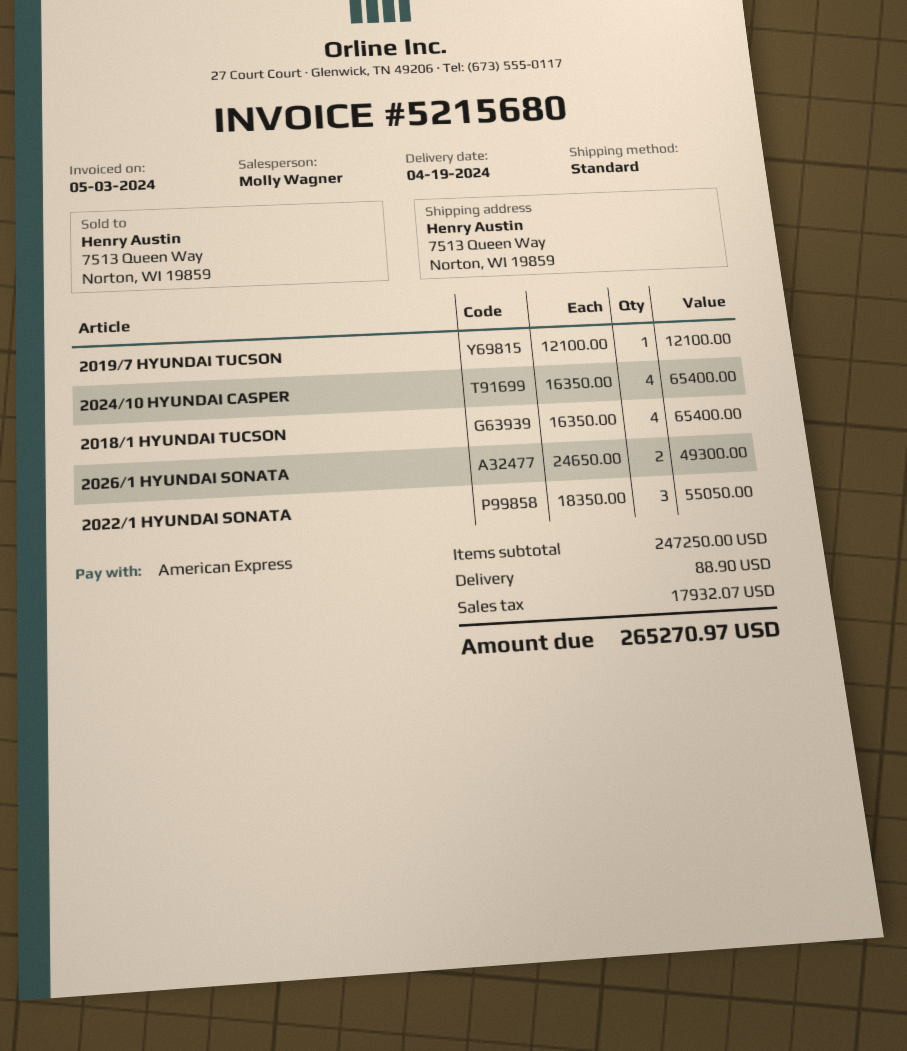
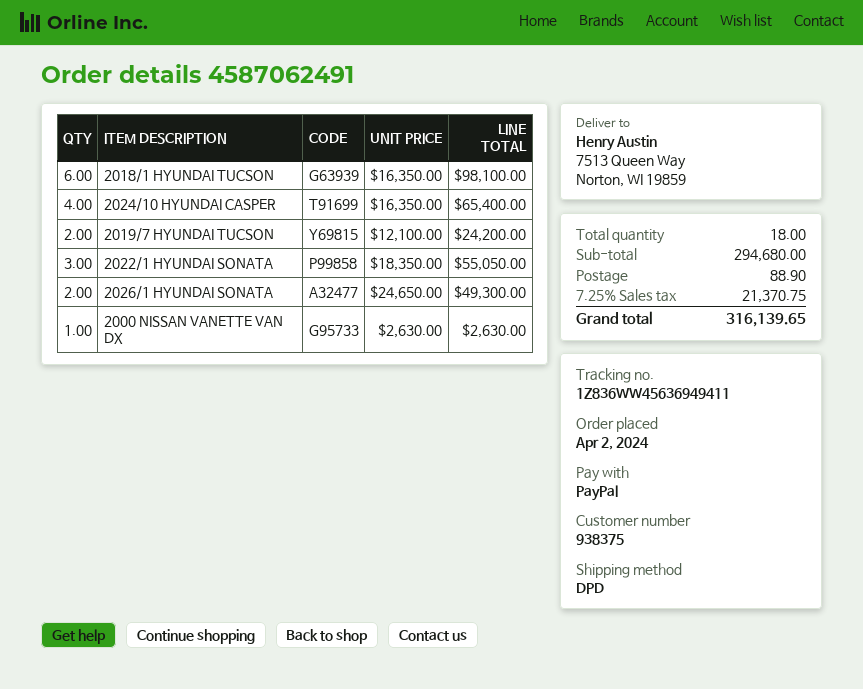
payment method: American Express -> PayPal
shipping method: standard -> DPD
2019/7 HYUNDAI TUCSON: 1 x 12100.00 = 12100.00 -> 2 x 12100.00 = 24200.00
2018/1 HYUNDAI TUCSON: 4 x 16350.00 = 65400.00 -> 6 x 16350.00 = 98100.00
2000 NISSAN VANETTE VAN DX: none -> 1 x 2630.00 = 2630.00
subtotal: 247250.00 -> 294680.00
tax: 17932.07 -> 21370.75
total: 265270.97 -> 316139.65

